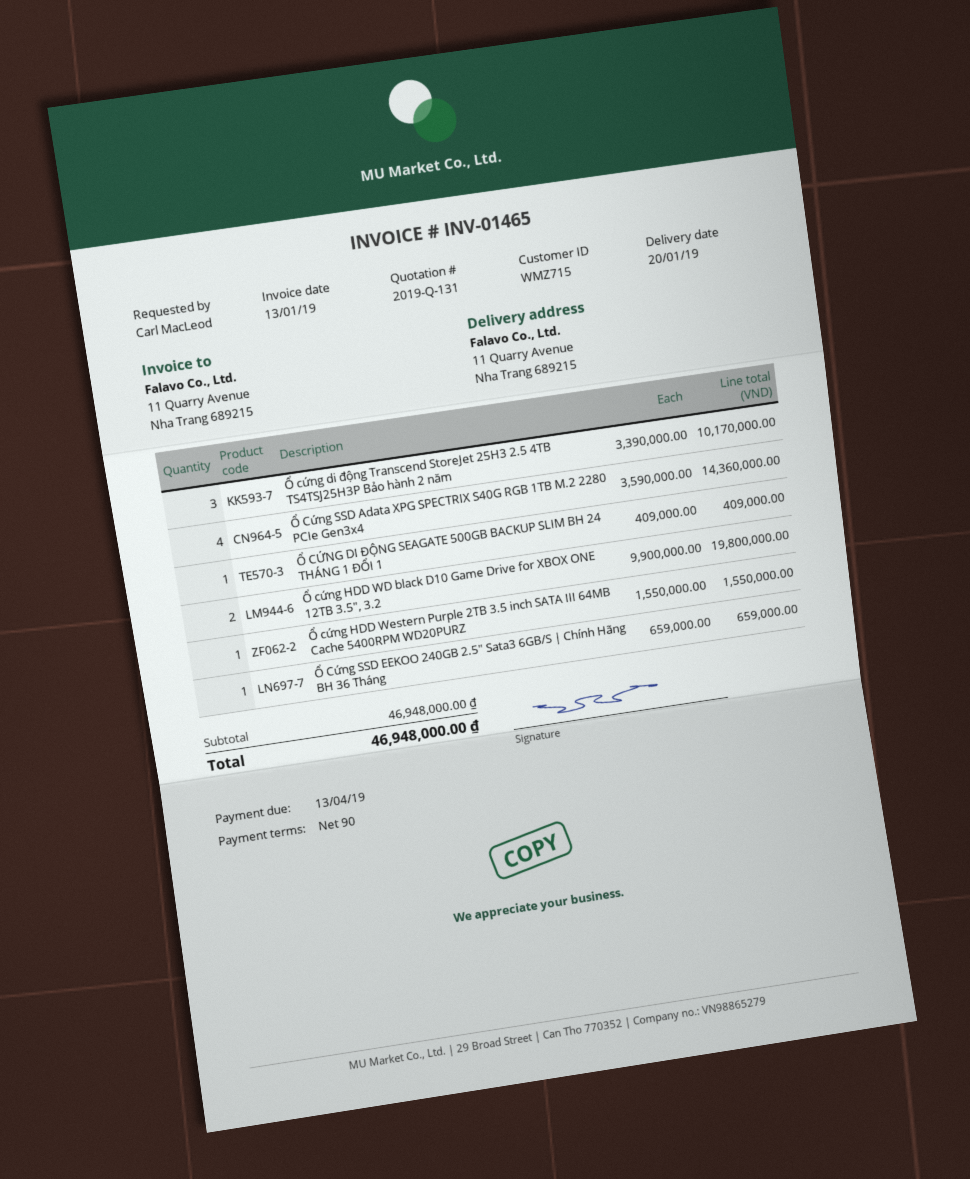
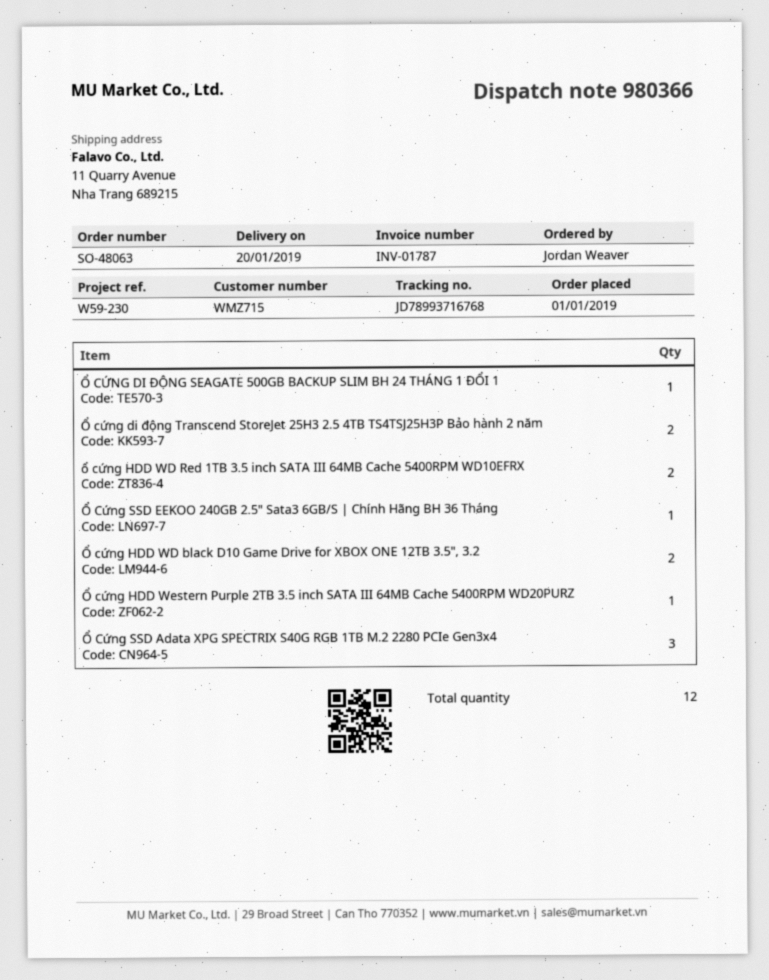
invoice number: INV-01465 -> INV-01787
ordered by: Carl MacLeod -> Jordan Weaver
Ổ cứng di động Transcend StoreJet 25H3 2.5 4TB TS4TSJ25H3P Bảo hành 2 năm: 3 -> 2
Ổ Cứng SSD Adata XPG SPECTRIX S40G RGB 1TB M.2 2280 PCIe Gen3x4: 4 -> 3
ổ cứng HDD WD Red 1TB 3.5 inch SATA III 64MB Cache 5400RPM WD10EFRX: none -> 2

